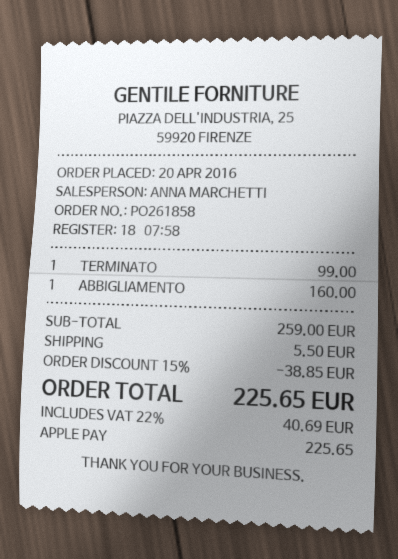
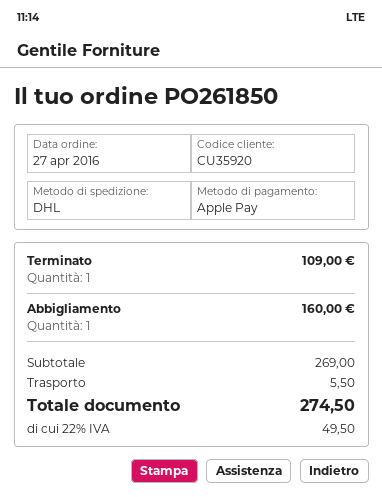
order number: PO261858 -> PO261850
order date: 2016-04-20 -> 2016-04-27
TERMINATO: 1 for 99.00 -> 1 for 109.00
subtotal: 259.00 -> 269.00
discount: 15% = 38.85 -> none
tax: 22% = 40.69 -> 22% = 49.50
total: 225.65 -> 274.50

